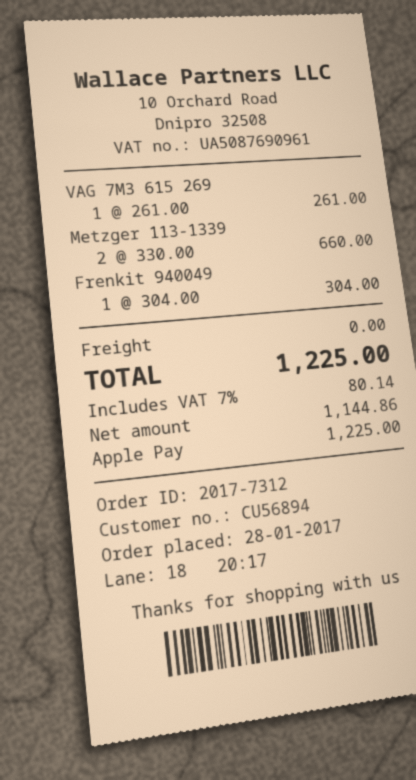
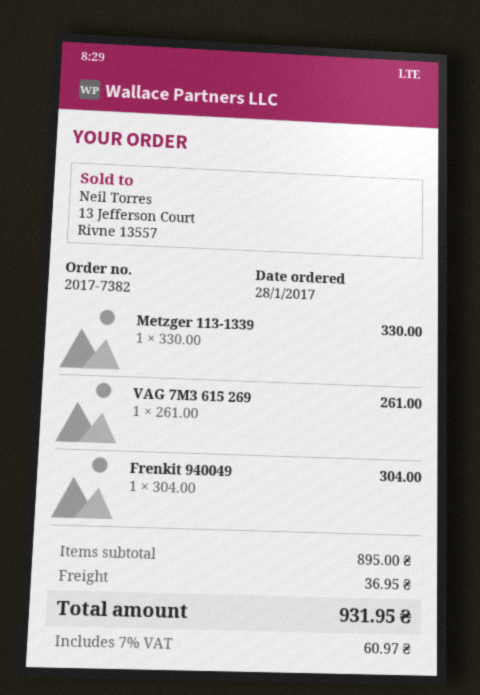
order number: 2017-7312 -> 2017-7382
Metzger 113-1339: 2 x 330.00 = 660.00 -> 1 x 330.00 = 330.00
shipping: 0.00 -> 36.95
tax: 7% = 80.14 -> 7% = 60.97
total: 1225.00 -> 931.95

